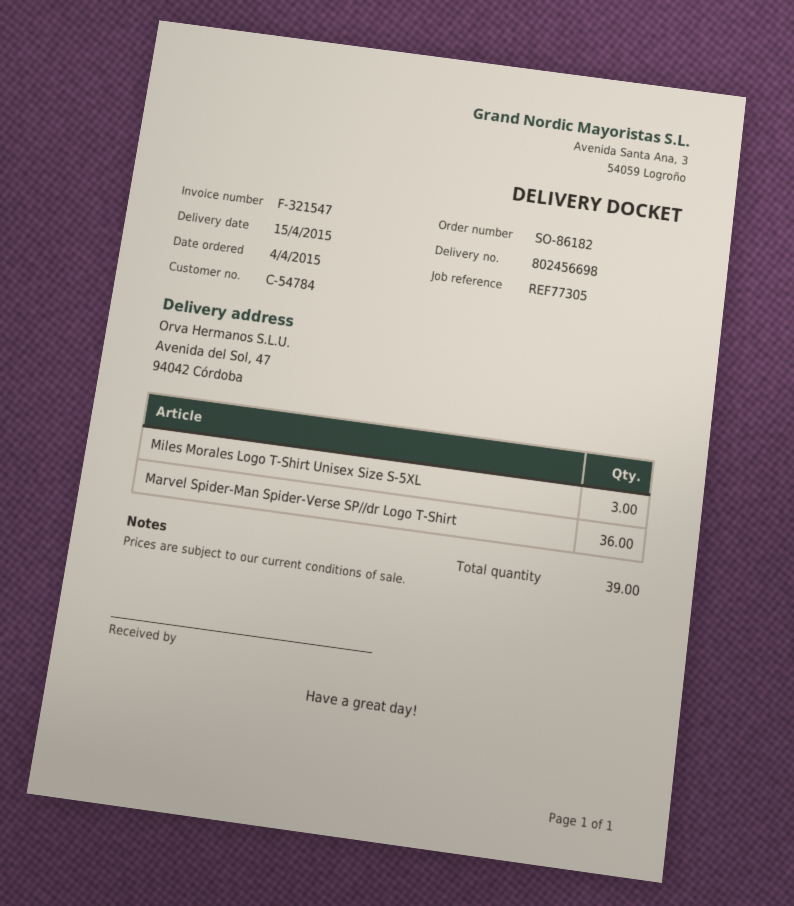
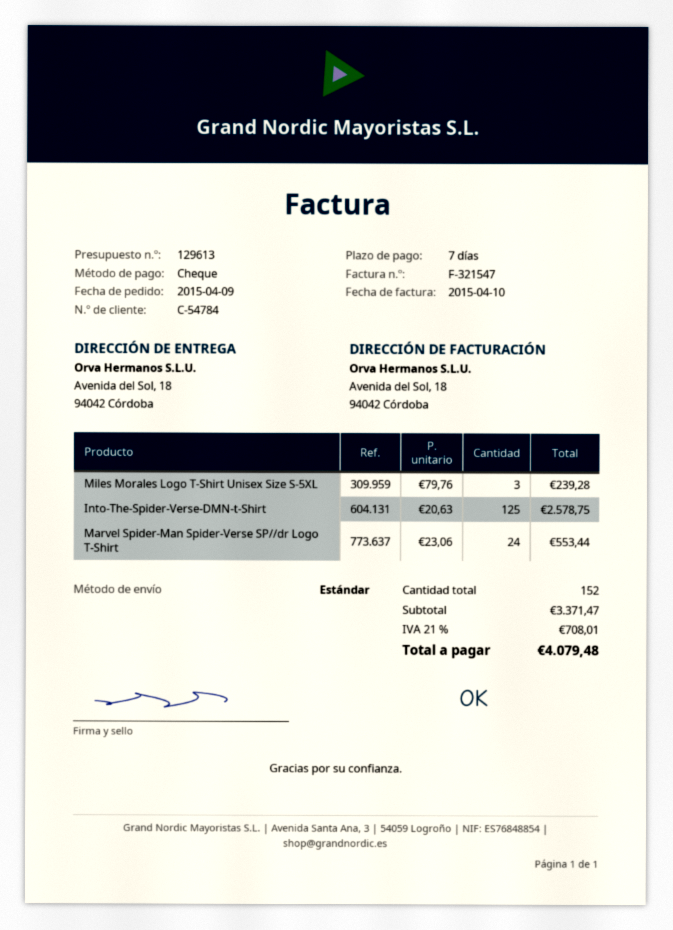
order date: 2015-04-04 -> 2015-04-09
ship to: Avenida del Sol, 47, 94042 Córdoba -> Avenida del Sol, 18, 94042 Córdoba
Marvel Spider-Man Spider-Verse SP//dr Logo T-Shirt: 36 -> 24
Into-The-Spider-Verse-DMN-t-Shirt: none -> 125
total quantity: 39 -> 152

